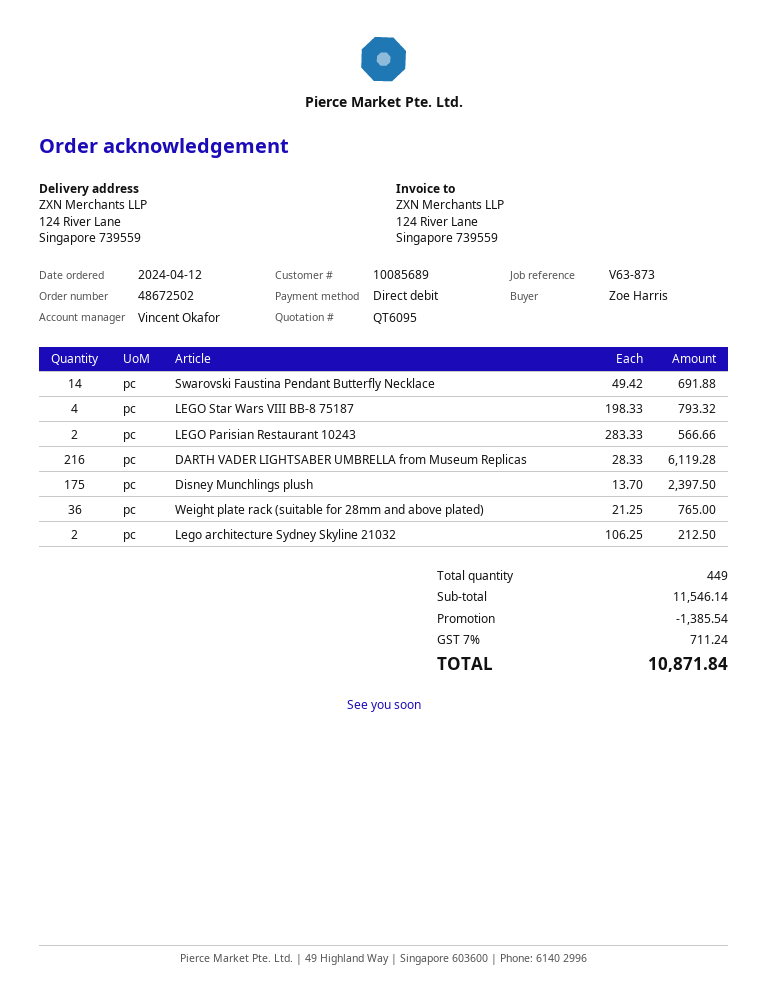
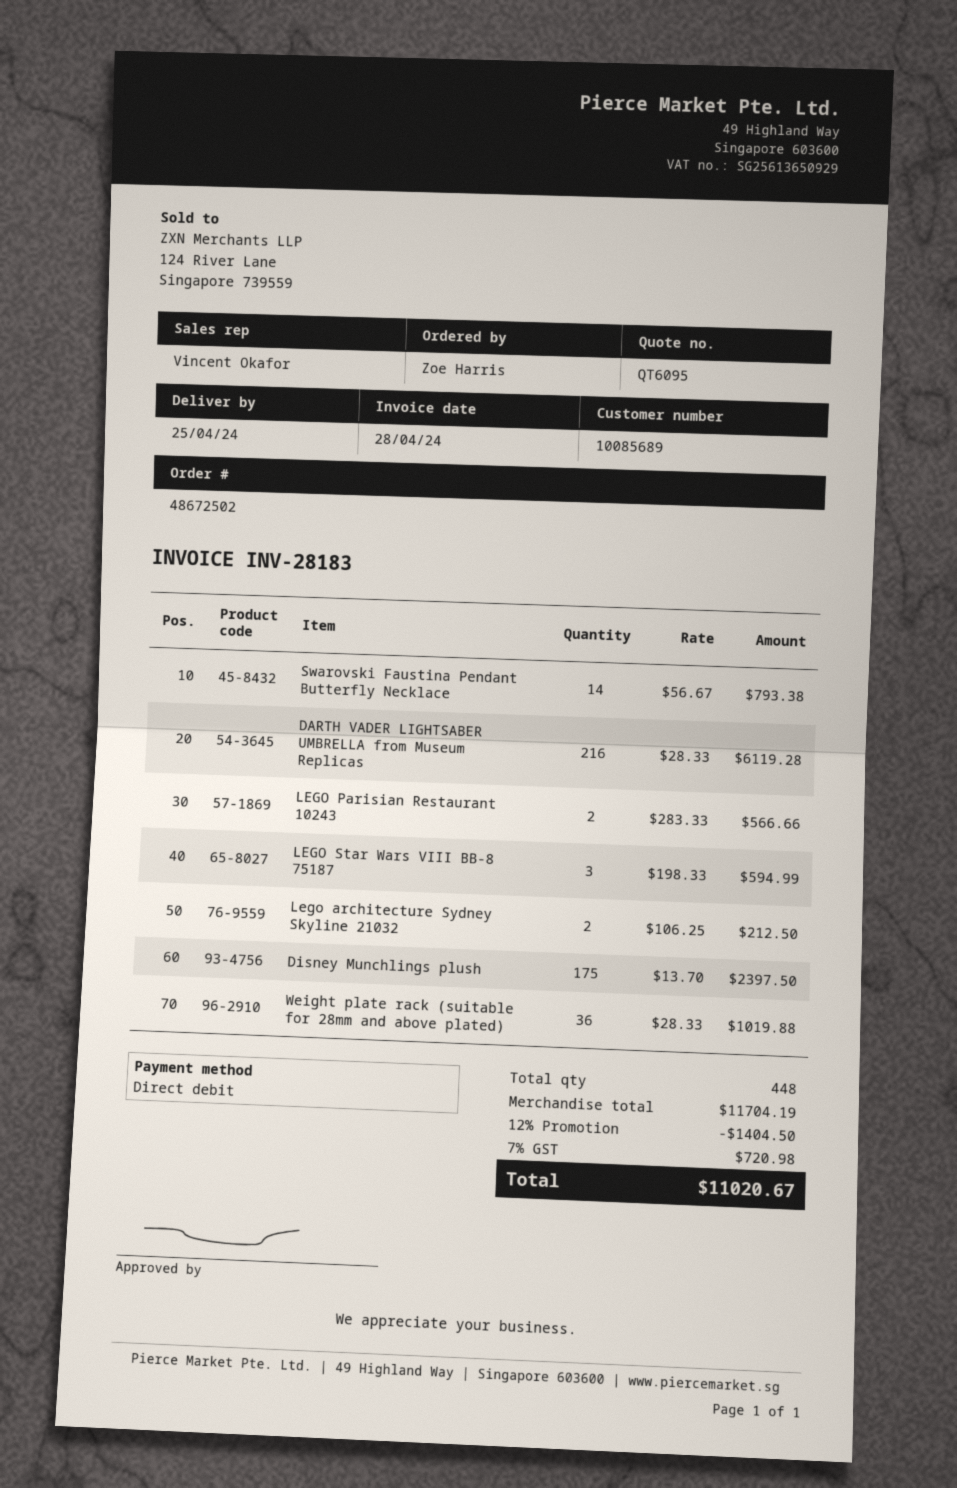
Swarovski Faustina Pendant Butterfly Necklace: 14 x 49.42 = 691.88 -> 14 x 56.67 = 793.38
LEGO Star Wars VIII BB-8 75187: 4 x 198.33 = 793.32 -> 3 x 198.33 = 594.99
Weight plate rack (suitable for 28mm and above plated): 36 x 21.25 = 765.00 -> 36 x 28.33 = 1019.88
total quantity: 449 -> 448
subtotal: 11546.14 -> 11704.19
discount: 1385.54 -> 1404.50
tax: 7% = 711.24 -> 7% = 720.98
total: 10871.84 -> 11020.67

